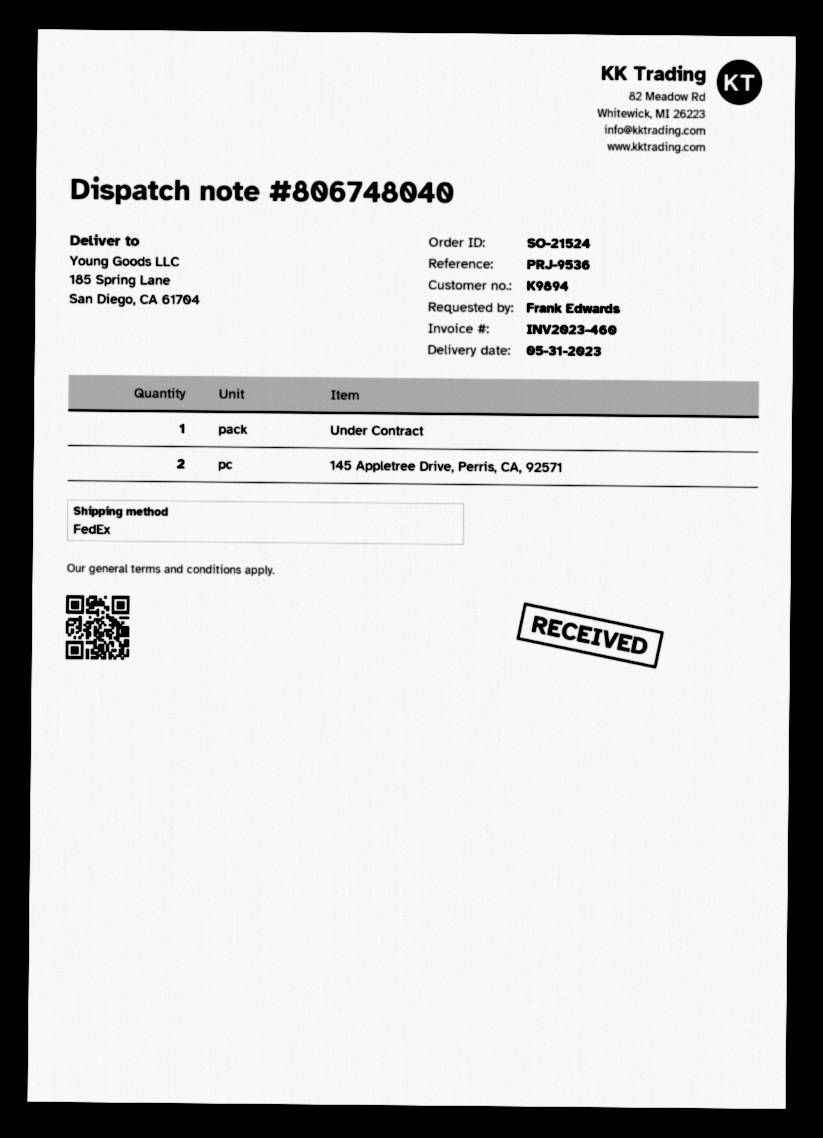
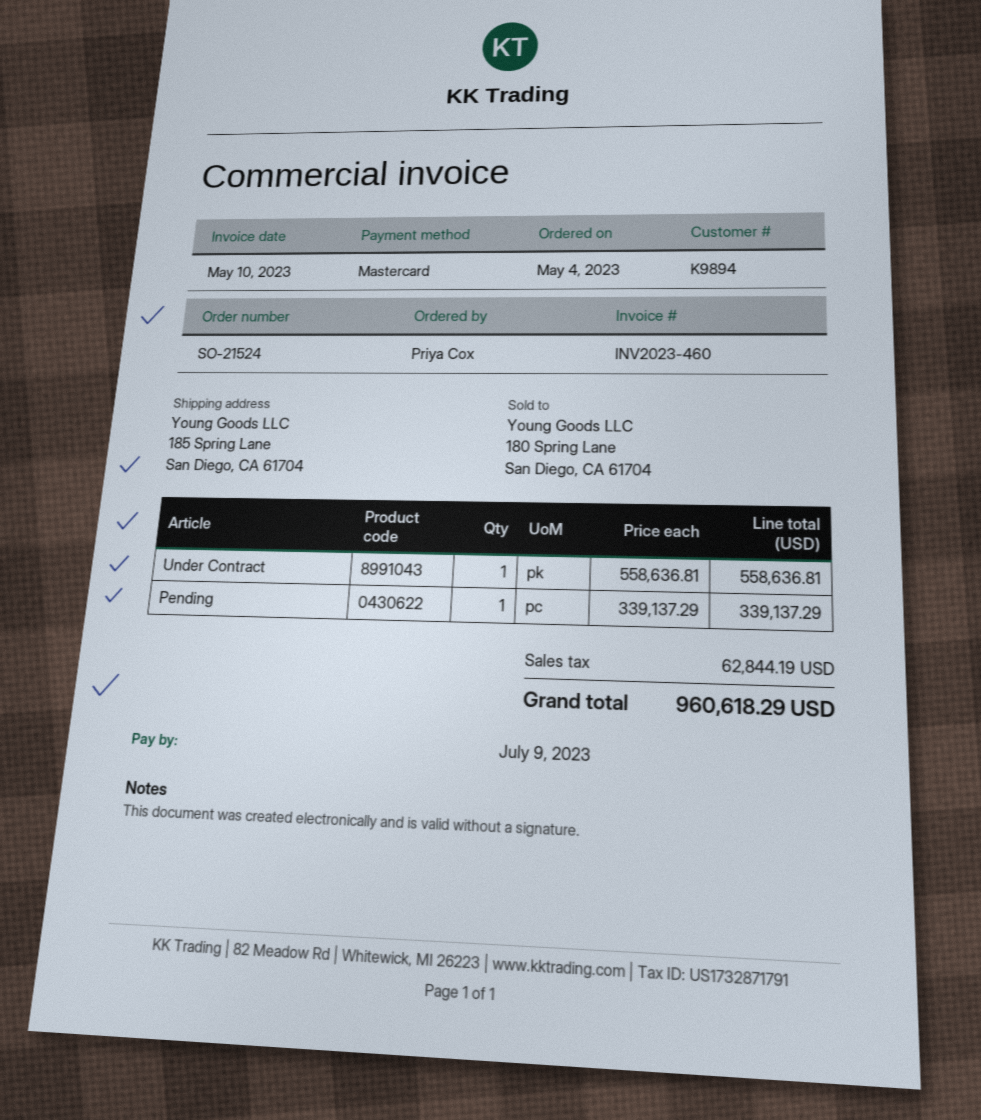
ordered by: Frank Edwards -> Priya Cox
145 Appletree Drive, Perris, CA, 92571: 2 -> none
Pending: none -> 1

